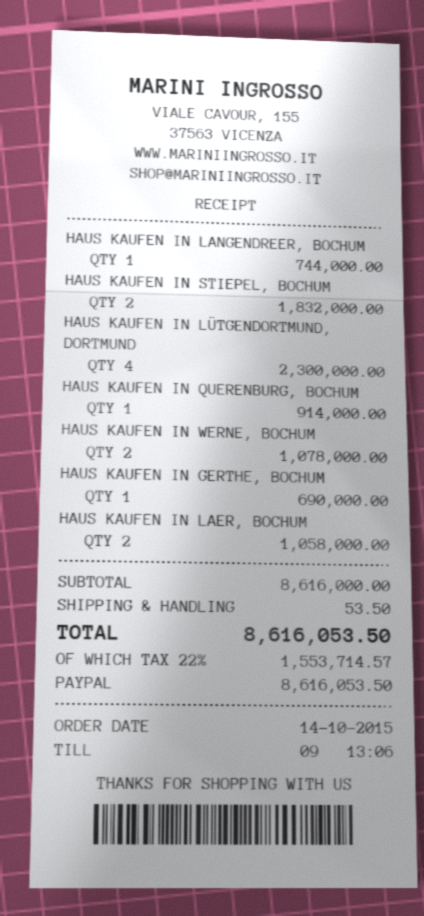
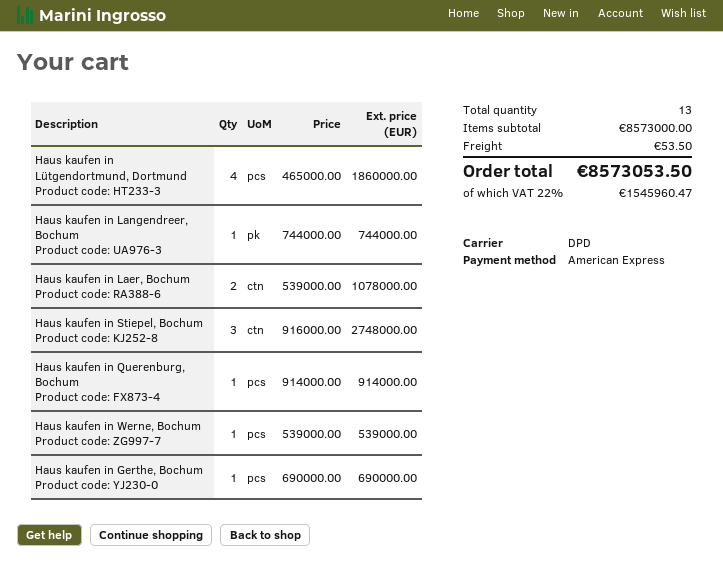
payment method: PayPal -> American Express
HAUS KAUFEN IN STIEPEL, BOCHUM: 2 for 1832000.00 -> 3 for 2748000.00
HAUS KAUFEN IN LÜTGENDORTMUND, DORTMUND: 4 for 2300000.00 -> 4 for 1860000.00
HAUS KAUFEN IN WERNE, BOCHUM: 2 for 1078000.00 -> 1 for 539000.00
HAUS KAUFEN IN LAER, BOCHUM: 2 for 1058000.00 -> 2 for 1078000.00
subtotal: 8616000.00 -> 8573000.00
tax: 22% = 1553714.57 -> 22% = 1545960.47
total: 8616053.50 -> 8573053.50

